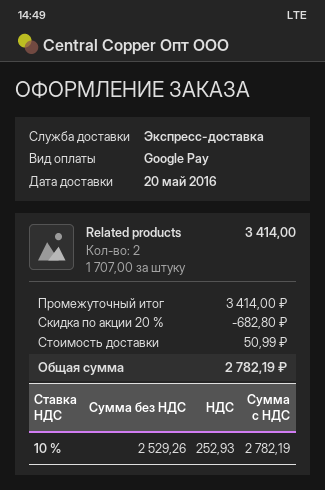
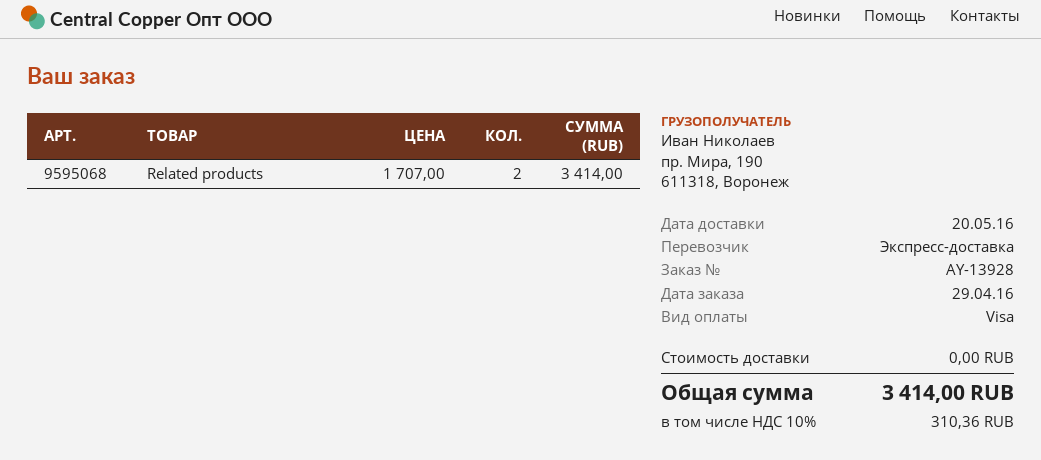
payment method: Google Pay -> Visa
discount: 20% = 682.80 -> none
shipping: 50.99 -> 0.00
tax: 10% = 252.93 -> 10% = 310.36
total: 2782.19 -> 3414.00

